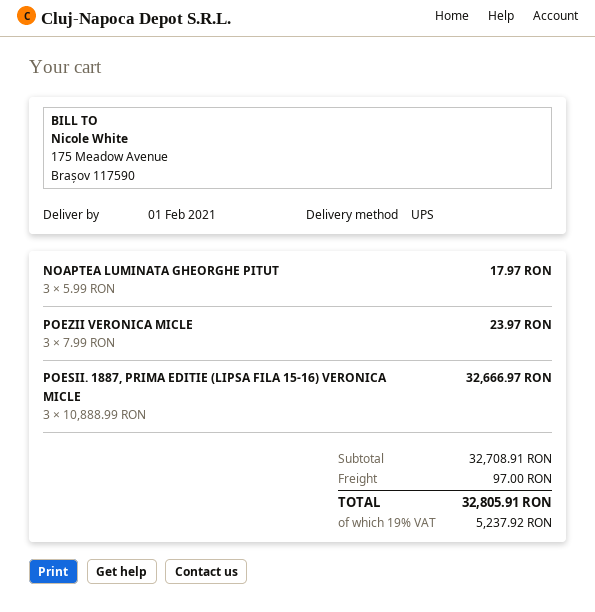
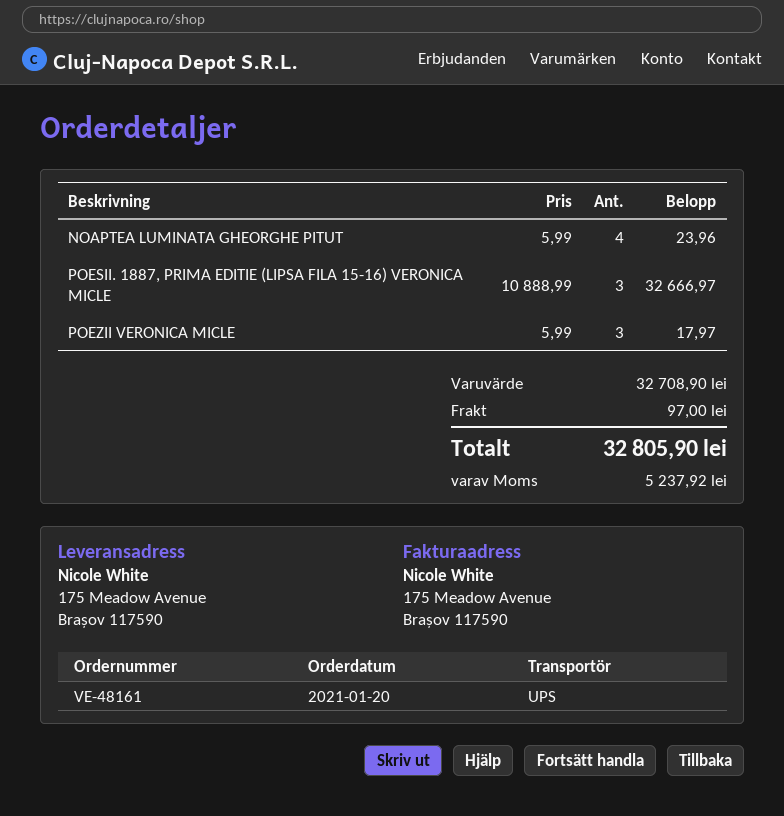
NOAPTEA LUMINATA GHEORGHE PITUT: 3 x 5.99 = 17.97 -> 4 x 5.99 = 23.96
POEZII VERONICA MICLE: 3 x 7.99 = 23.97 -> 3 x 5.99 = 17.97
subtotal: 32708.91 -> 32708.90
total: 32805.91 -> 32805.90

